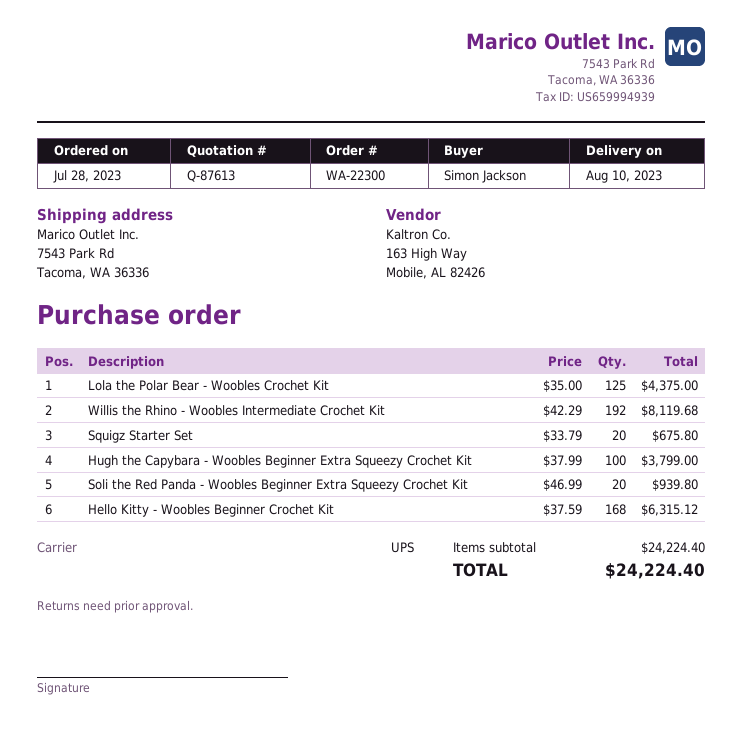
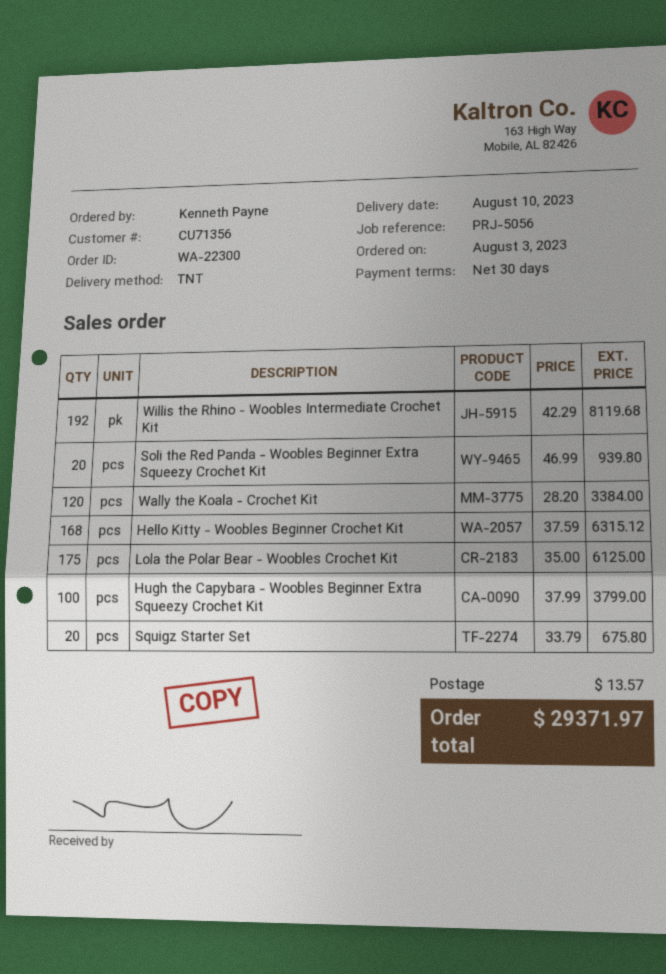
order date: 2023-07-28 -> 2023-08-03
ordered by: Simon Jackson -> Kenneth Payne
shipping method: UPS -> TNT
Lola the Polar Bear - Woobles Crochet Kit: 125 x 35.00 = 4375.00 -> 175 x 35.00 = 6125.00
Wally the Koala - Crochet Kit: none -> 120 x 28.20 = 3384.00
shipping: none -> 13.57
total: 24224.40 -> 29371.97

